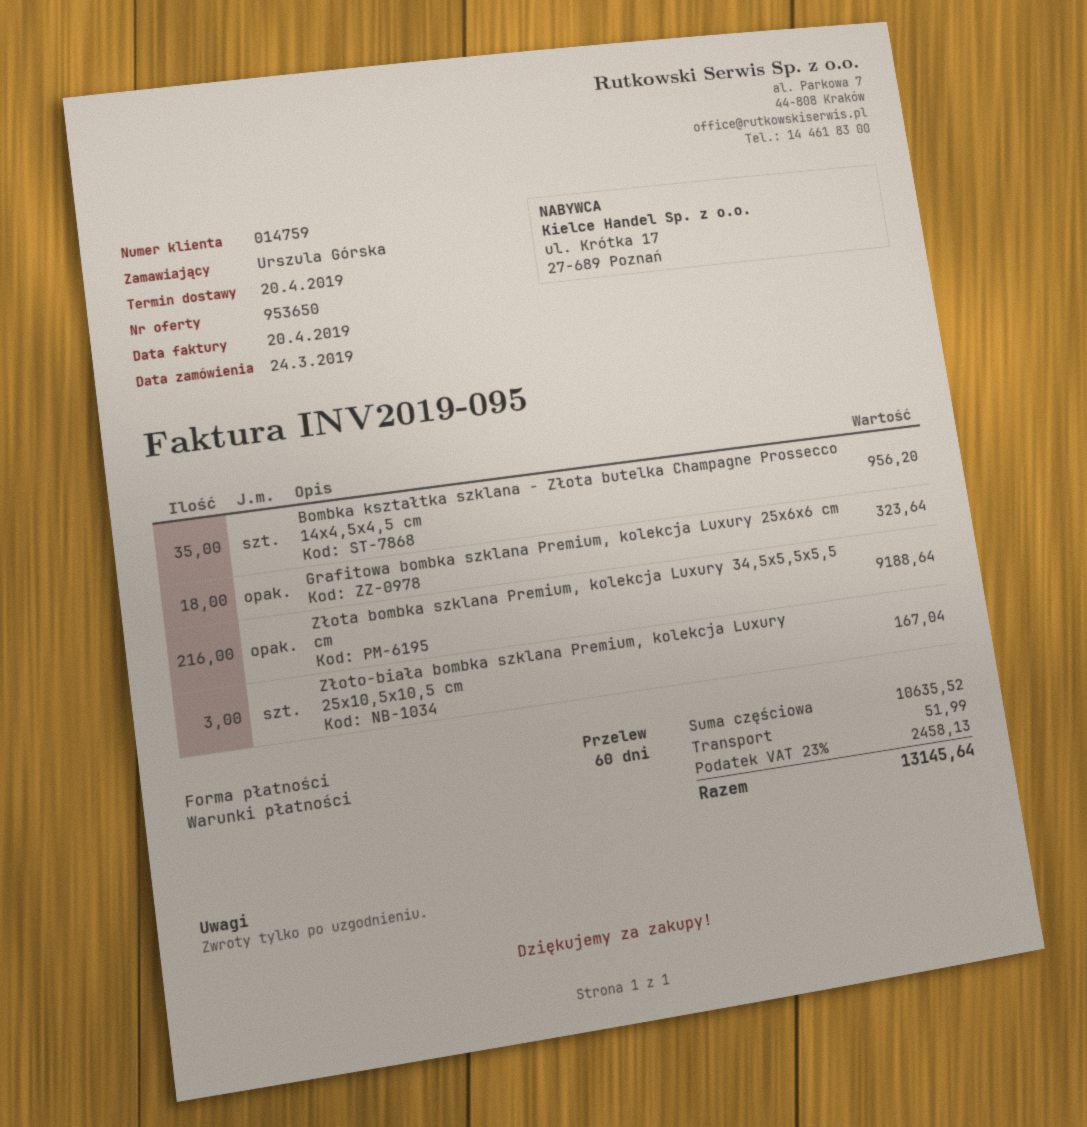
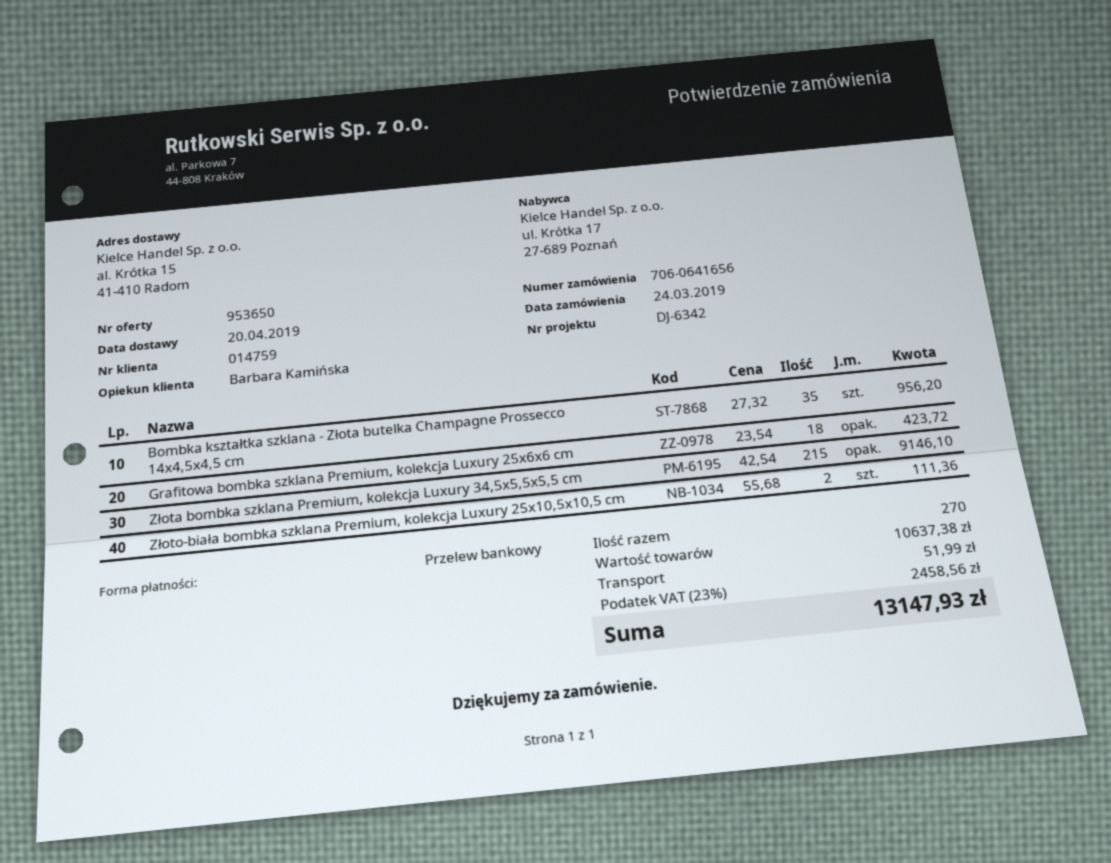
Grafitowa bombka szklana Premium, kolekcja Luxury 25x6x6 cm: 18 for 323.64 -> 18 for 423.72
Złota bombka szklana Premium, kolekcja Luxury 34,5x5,5x5,5 cm: 216 for 9188.64 -> 215 for 9146.10
Złoto-biała bombka szklana Premium, kolekcja Luxury 25x10,5x10,5 cm: 3 for 167.04 -> 2 for 111.36
subtotal: 10635.52 -> 10637.38
tax: 23% = 2458.13 -> 23% = 2458.56
total: 13145.64 -> 13147.93

